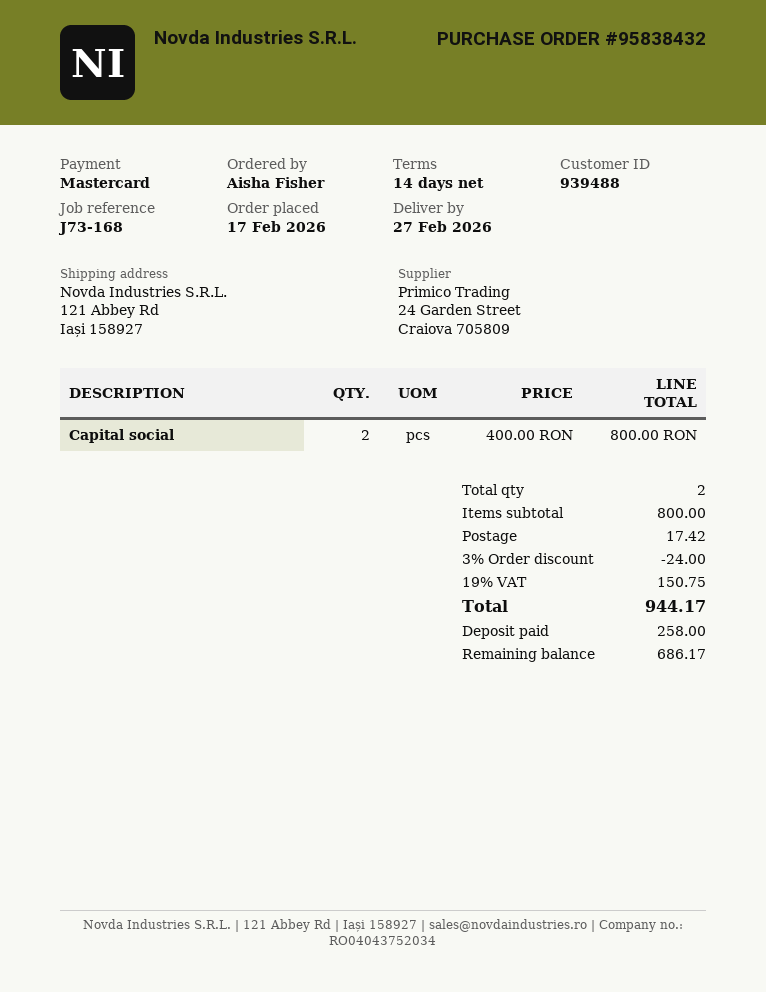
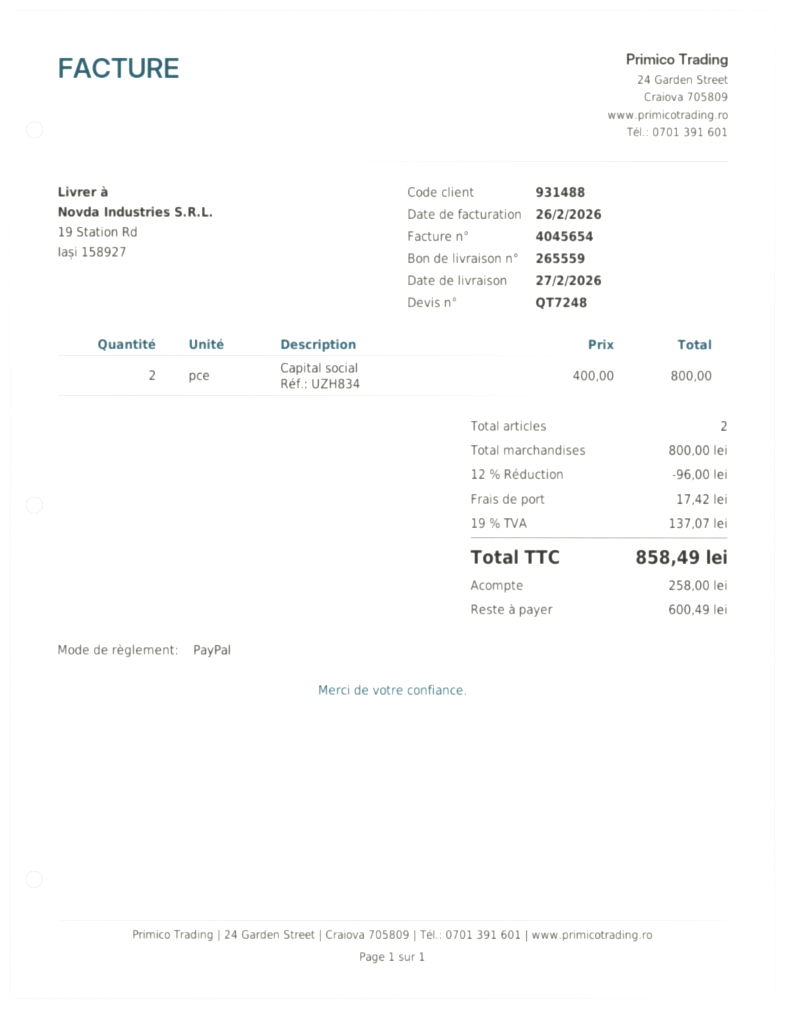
customer number: 939488 -> 931488
payment method: Mastercard -> PayPal
ship to: 121 Abbey Rd, Iași 158927 -> 19 Station Rd, Iași 158927
discount: 3% = 24.00 -> 12% = 96.00
tax: 19% = 150.75 -> 19% = 137.07
total: 944.17 -> 858.49
balance: 686.17 -> 600.49

